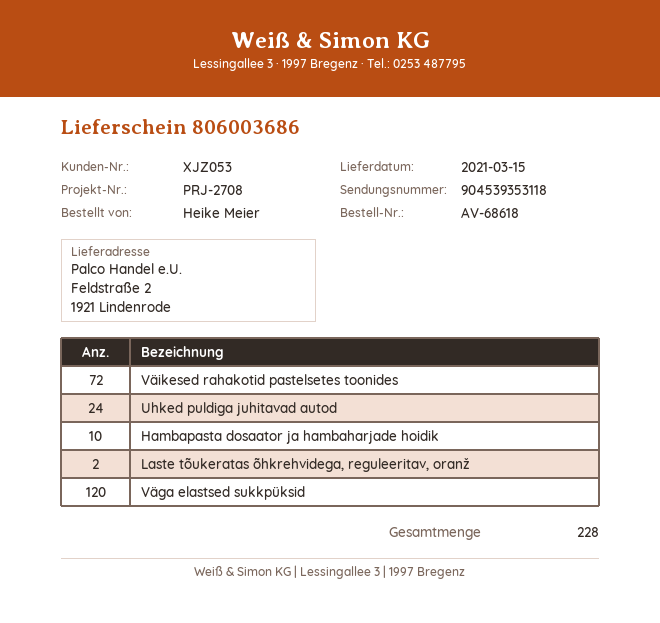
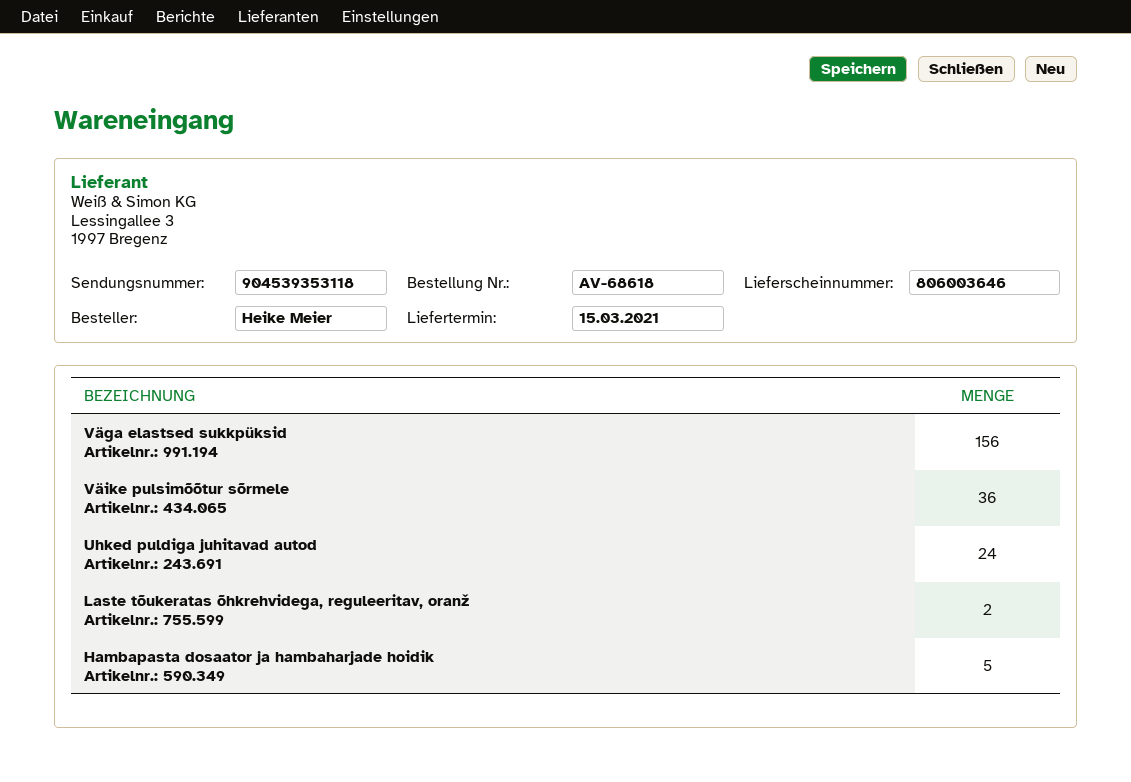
delivery note number: 806003686 -> 806003646
Väikesed rahakotid pastelsetes toonides: 72 -> none
Hambapasta dosaator ja hambaharjade hoidik: 10 -> 5
Väga elastsed sukkpüksid: 120 -> 156
Väike pulsimõõtur sõrmele: none -> 36

